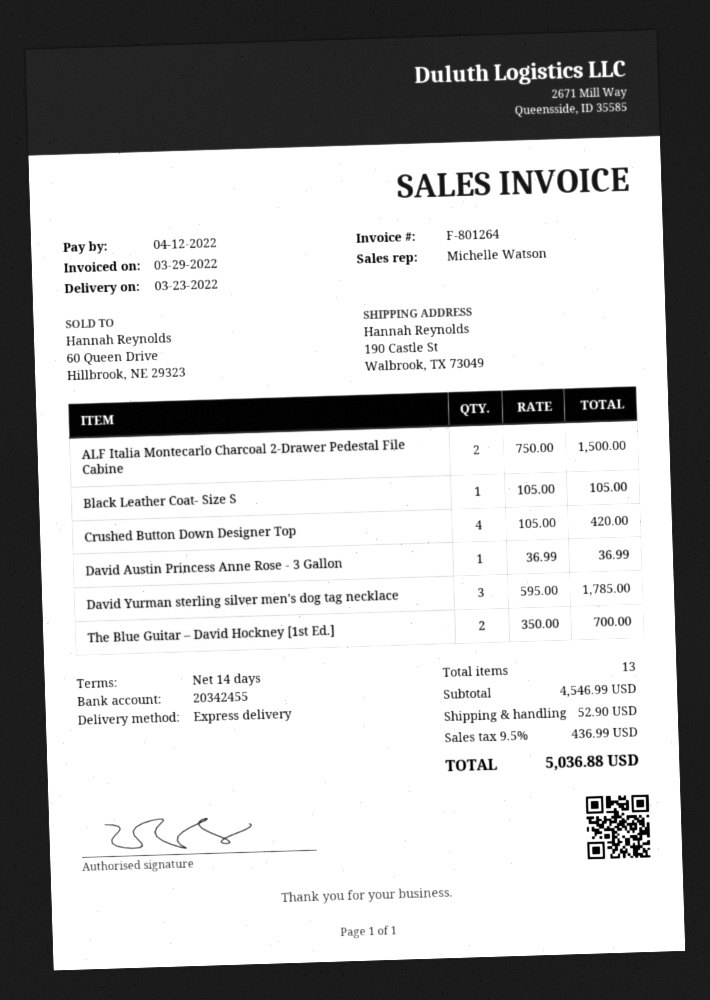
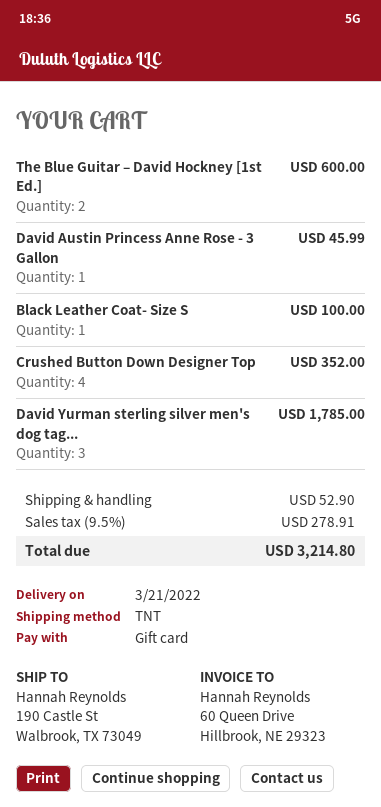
delivery date: 2022-03-23 -> 2022-03-21
shipping method: express -> TNT
ALF Italia Montecarlo Charcoal 2-Drawer Pedestal File Cabine: 2 for 1500.00 -> none
Black Leather Coat- Size S: 1 for 105.00 -> 1 for 100.00
Crushed Button Down Designer Top: 4 for 420.00 -> 4 for 352.00
David Austin Princess Anne Rose - 3 Gallon: 1 for 36.99 -> 1 for 45.99
The Blue Guitar – David Hockney [1st Ed.]: 2 for 700.00 -> 2 for 600.00
tax: 9.5% = 436.99 -> 9.5% = 278.91
total: 5036.88 -> 3214.80

